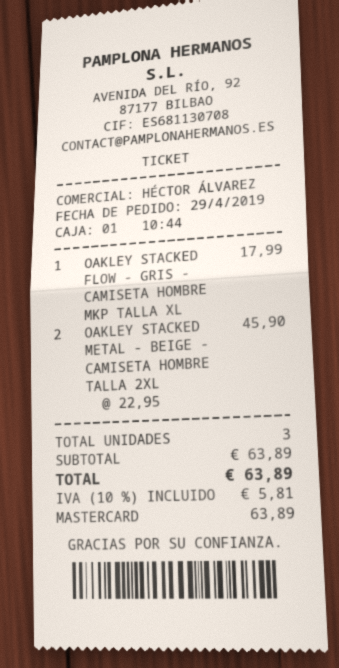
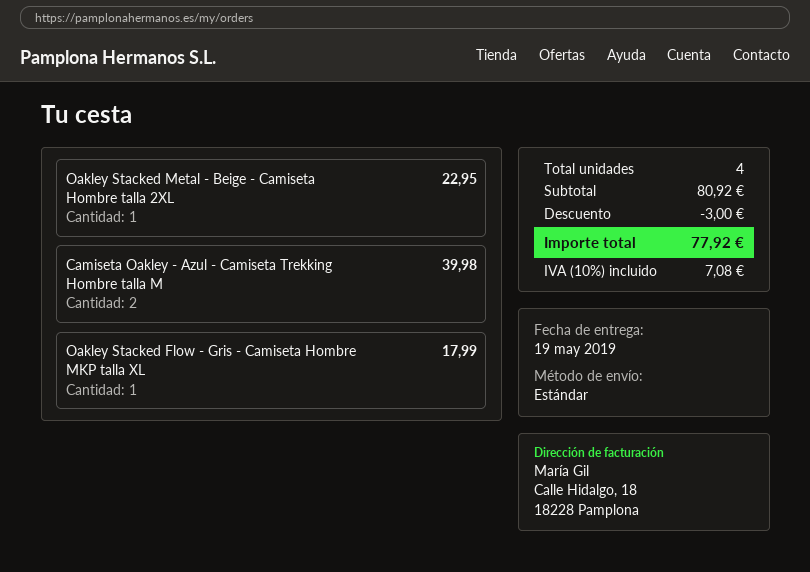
OAKLEY STACKED METAL - BEIGE - CAMISETA HOMBRE TALLA 2XL: 2 for 45.90 -> 1 for 22.95
Camiseta Oakley - Azul - Camiseta Trekking Hombre talla M: none -> 2 for 39.98
total quantity: 3 -> 4
subtotal: 63.89 -> 80.92
discount: none -> 3.00
tax: 10% = 5.81 -> 10% = 7.08
total: 63.89 -> 77.92

